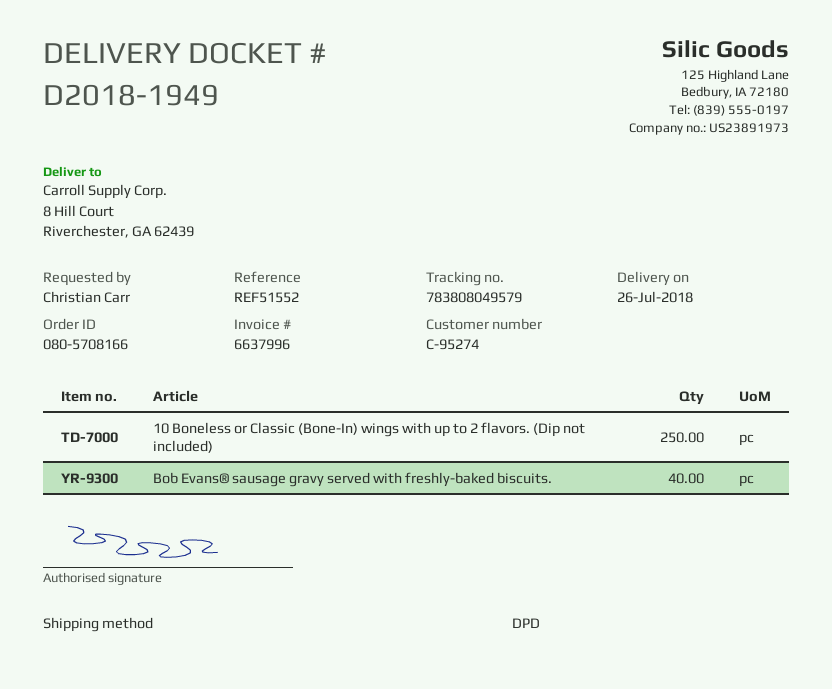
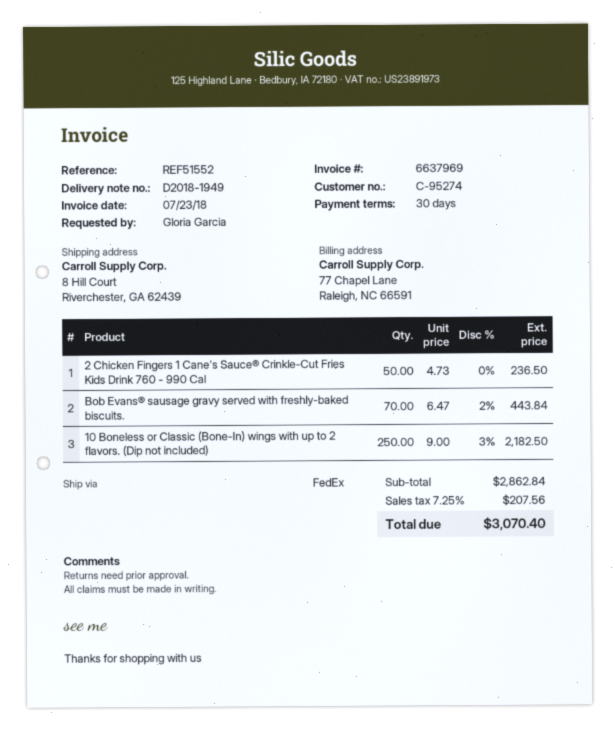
invoice number: 6637996 -> 6637969
ordered by: Christian Carr -> Gloria Garcia
shipping method: DPD -> FedEx
Bob Evans® sausage gravy served with freshly-baked biscuits.: 40 -> 70
2 Chicken Fingers 1 Cane's Sauce® Crinkle-Cut Fries Kids Drink 760 - 990 Cal: none -> 50

